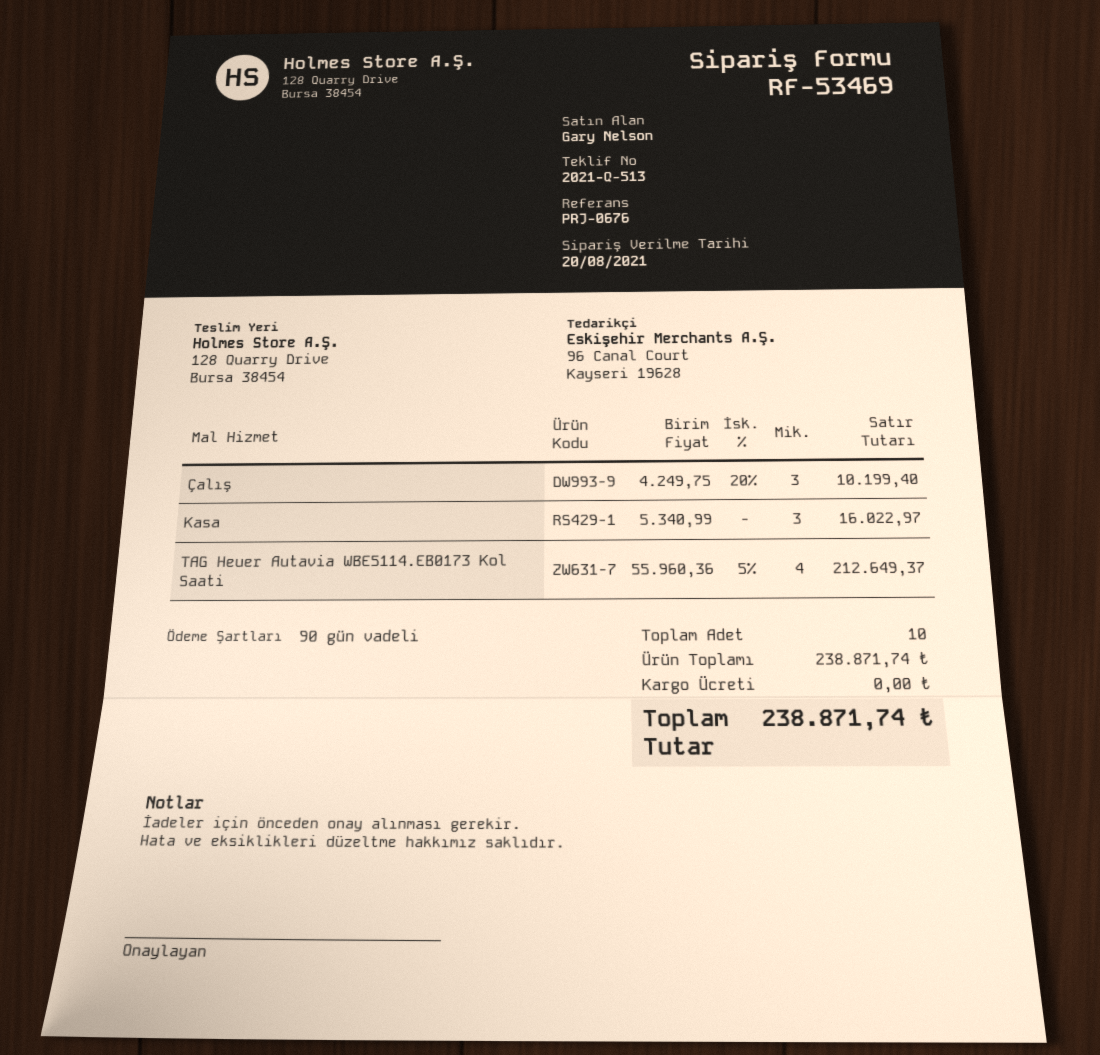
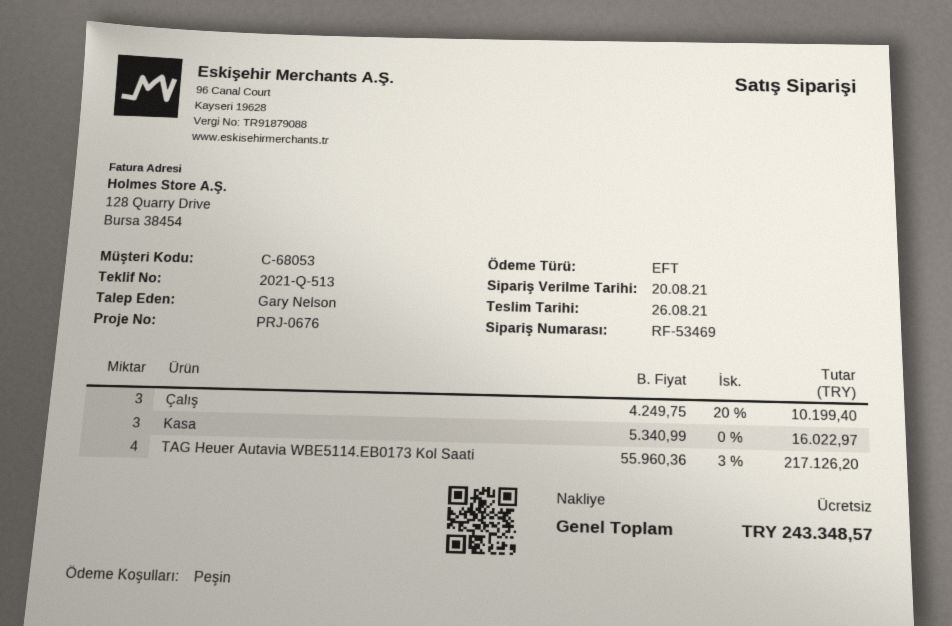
payment terms: 90 days -> on receipt
TAG Heuer Autavia WBE5114.EB0173 Kol Saati: 4 x 55960.36 - 5% = 212649.37 -> 4 x 55960.36 - 3% = 217126.20
total: 238871.74 -> 243348.57

